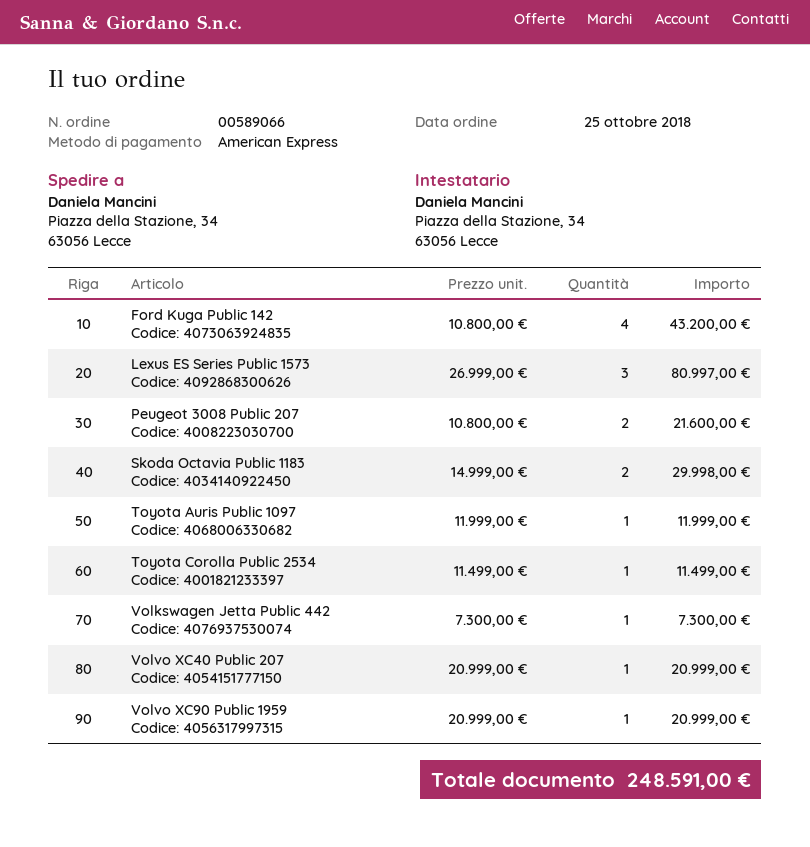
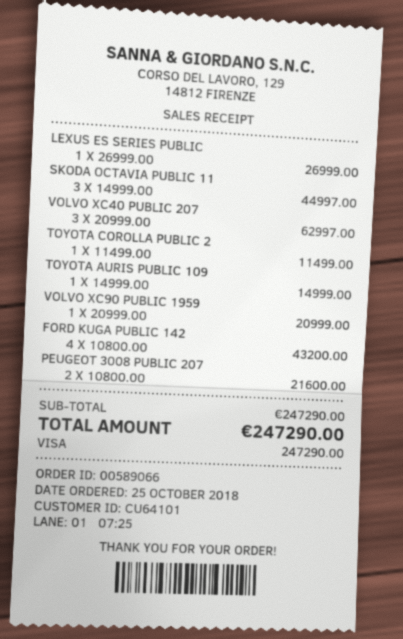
payment method: American Express -> Visa
Lexus ES Series Public 1573: 3 x 26999.00 = 80997.00 -> 1 x 26999.00 = 26999.00
Skoda Octavia Public 1183: 2 x 14999.00 = 29998.00 -> 3 x 14999.00 = 44997.00
Toyota Auris Public 1097: 1 x 11999.00 = 11999.00 -> 1 x 14999.00 = 14999.00
Volkswagen Jetta Public 442: 1 x 7300.00 = 7300.00 -> none
Volvo XC40 Public 207: 1 x 20999.00 = 20999.00 -> 3 x 20999.00 = 62997.00
total: 248591.00 -> 247290.00

